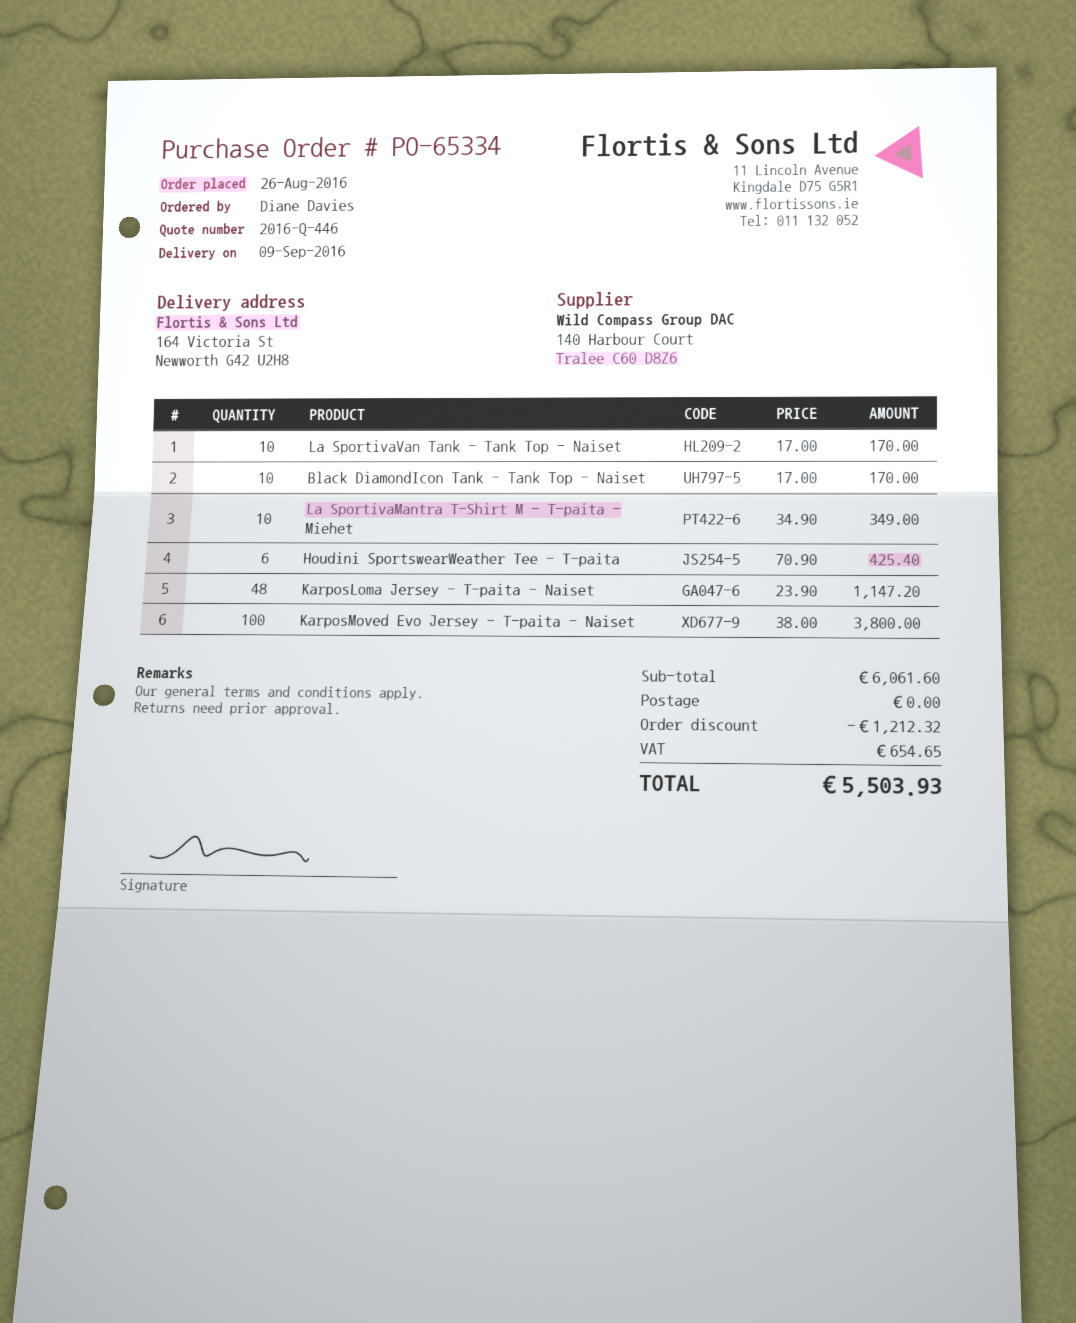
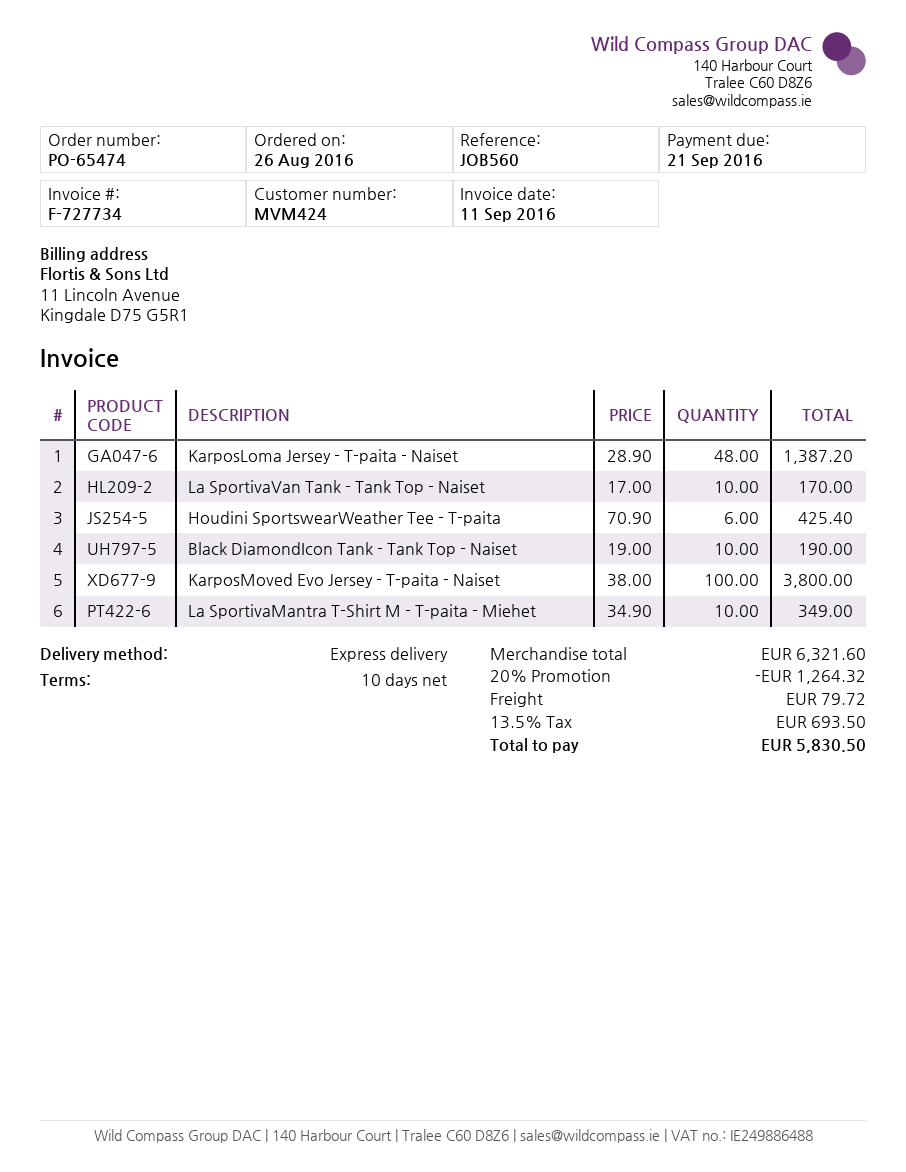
order number: PO-65334 -> PO-65474
Black DiamondIcon Tank - Tank Top - Naiset: 10 x 17.00 = 170.00 -> 10 x 19.00 = 190.00
KarposLoma Jersey - T-paita - Naiset: 48 x 23.90 = 1147.20 -> 48 x 28.90 = 1387.20
subtotal: 6061.60 -> 6321.60
discount: 1212.32 -> 1264.32
shipping: 0.00 -> 79.72
tax: 654.65 -> 693.50
total: 5503.93 -> 5830.50

